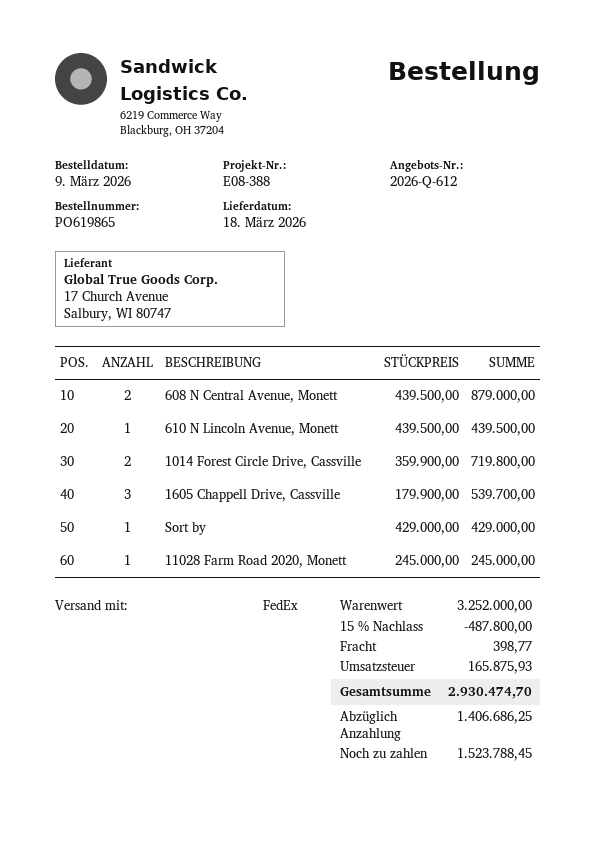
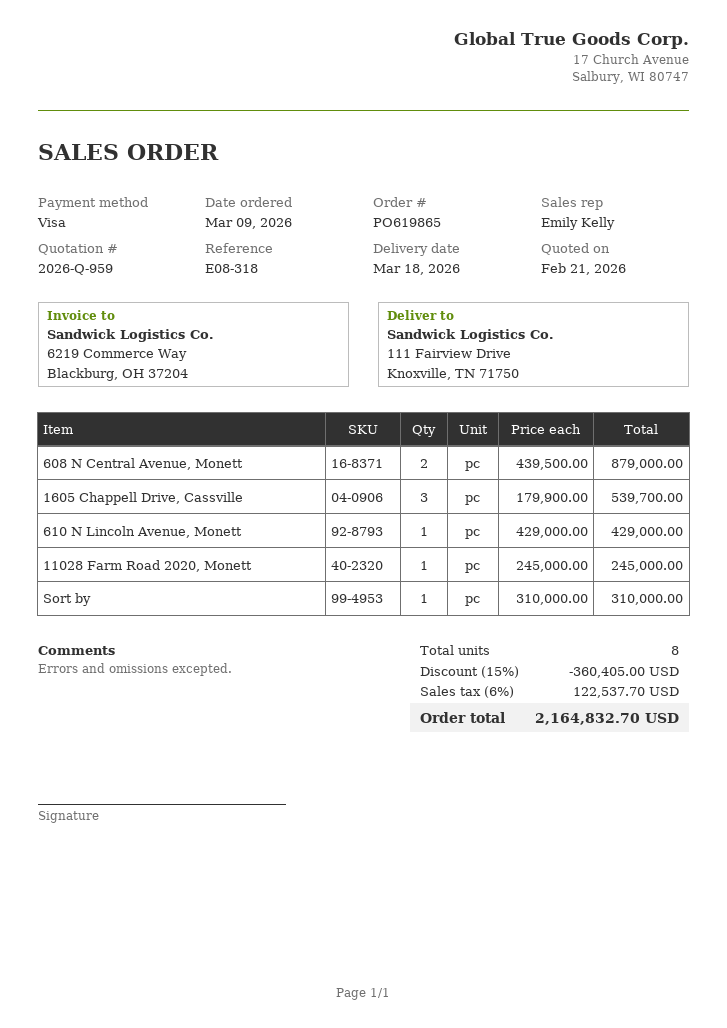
quote number: 2026-Q-612 -> 2026-Q-959
reference: E08-388 -> E08-318
610 N Lincoln Avenue, Monett: 1 x 439500.00 = 439500.00 -> 1 x 429000.00 = 429000.00
1014 Forest Circle Drive, Cassville: 2 x 359900.00 = 719800.00 -> none
Sort by: 1 x 429000.00 = 429000.00 -> 1 x 310000.00 = 310000.00
discount: 15% = 487800.00 -> 15% = 360405.00
shipping: 398.77 -> none
tax: 165875.93 -> 122537.70
total: 2930474.70 -> 2164832.70

